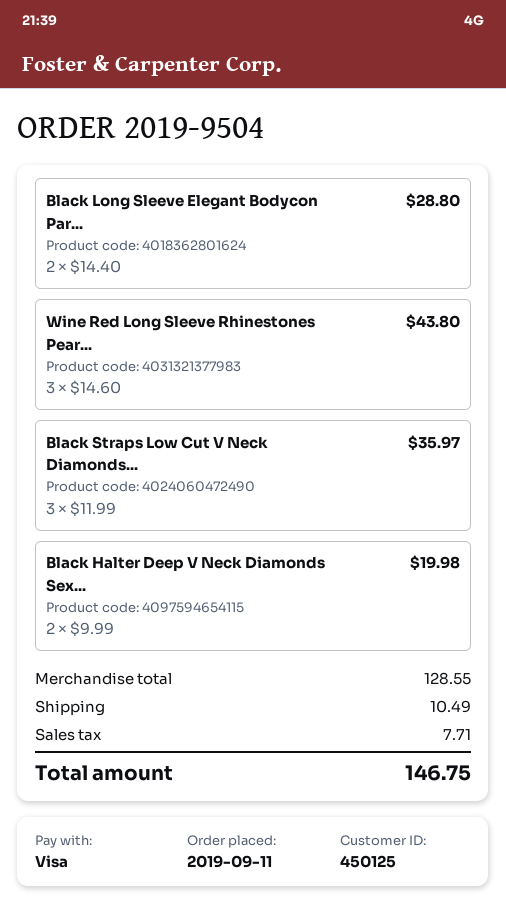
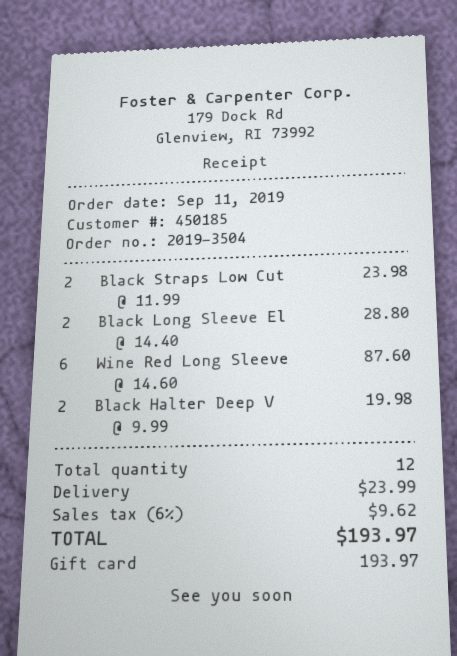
order number: 2019-9504 -> 2019-3504
customer number: 450125 -> 450185
payment method: Visa -> gift card
Wine Red Long Sleeve Rhinestones Pear...: 3 x 14.60 = 43.80 -> 6 x 14.60 = 87.60
Black Straps Low Cut V Neck Diamonds...: 3 x 11.99 = 35.97 -> 2 x 11.99 = 23.98
shipping: 10.49 -> 23.99
tax: 7.71 -> 9.62
total: 146.75 -> 193.97

